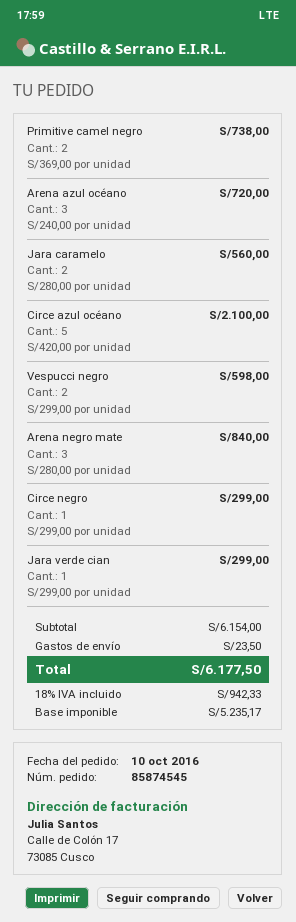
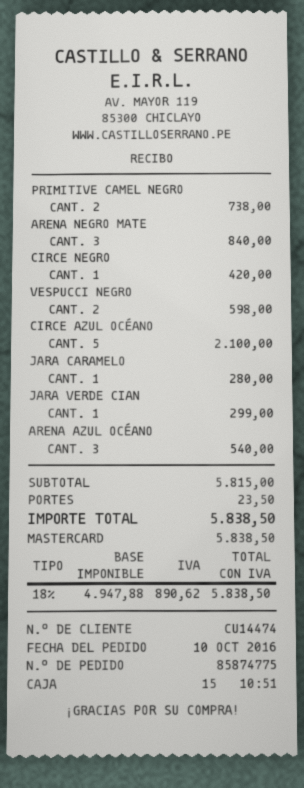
order number: 85874545 -> 85874775
Arena azul océano: 3 for 720.00 -> 3 for 540.00
Jara caramelo: 2 for 560.00 -> 1 for 280.00
Circe negro: 1 for 299.00 -> 1 for 420.00
subtotal: 6154.00 -> 5815.00
net: 5235.17 -> 4947.88
tax: 18% = 942.33 -> 18% = 890.62
total: 6177.50 -> 5838.50

